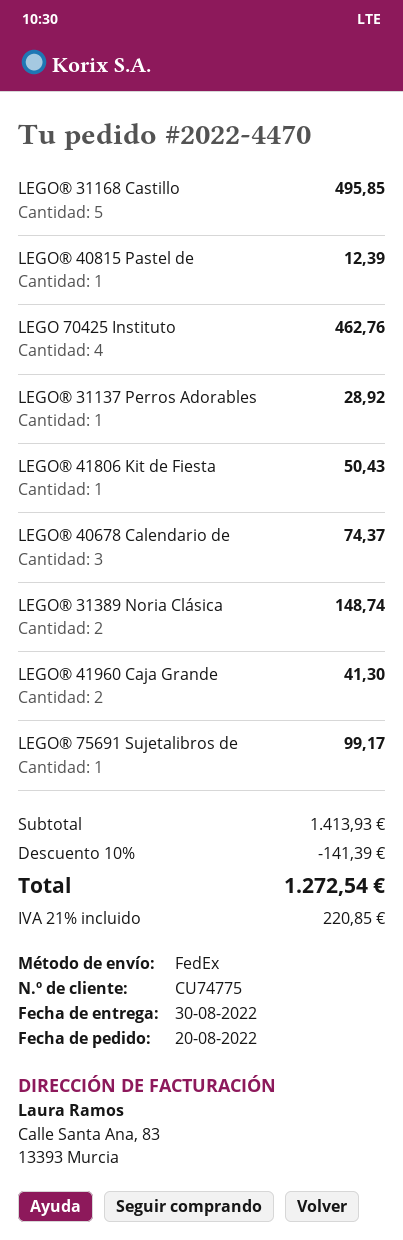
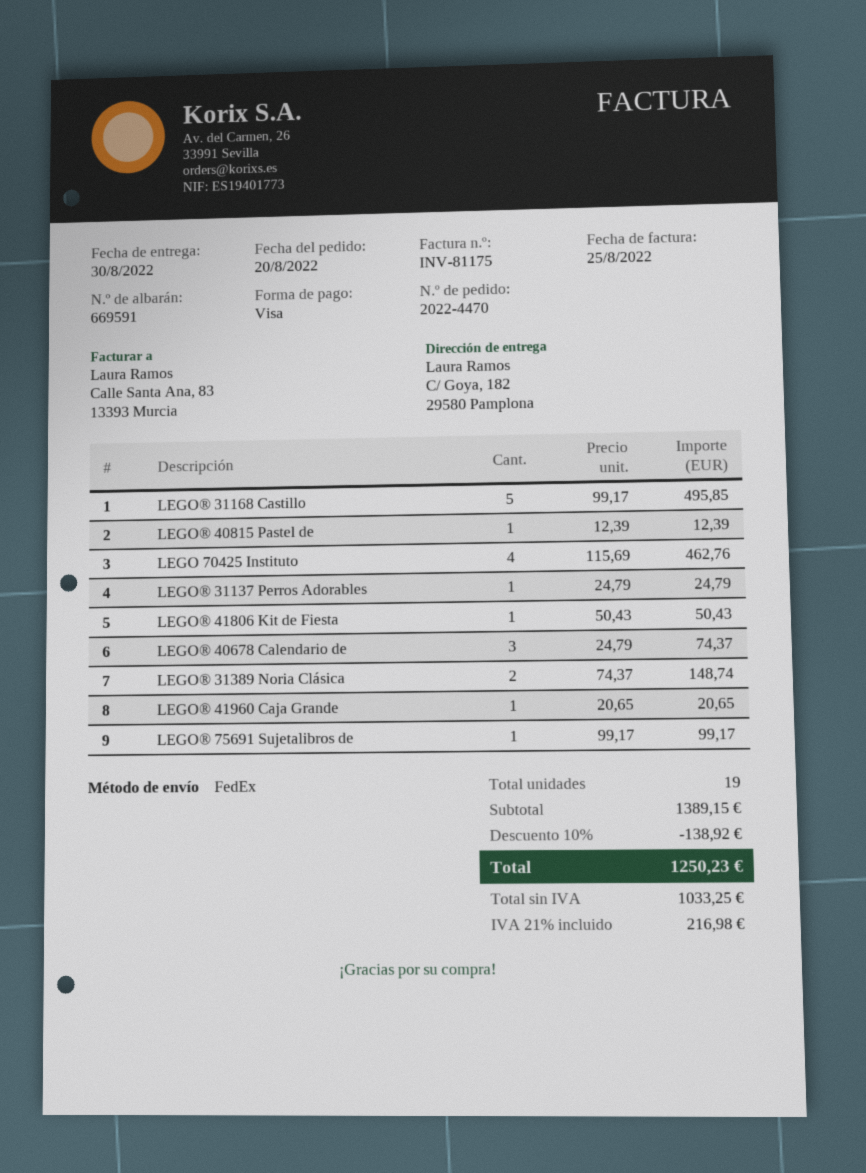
LEGO® 31137 Perros Adorables: 1 for 28.92 -> 1 for 24.79
LEGO® 41960 Caja Grande: 2 for 41.30 -> 1 for 20.65
subtotal: 1413.93 -> 1389.15
discount: 10% = 141.39 -> 10% = 138.92
tax: 21% = 220.85 -> 21% = 216.98
total: 1272.54 -> 1250.23

